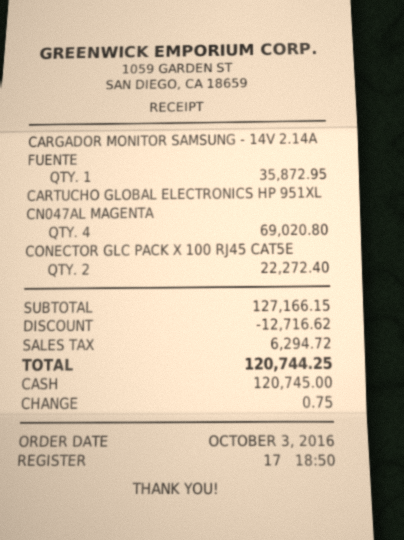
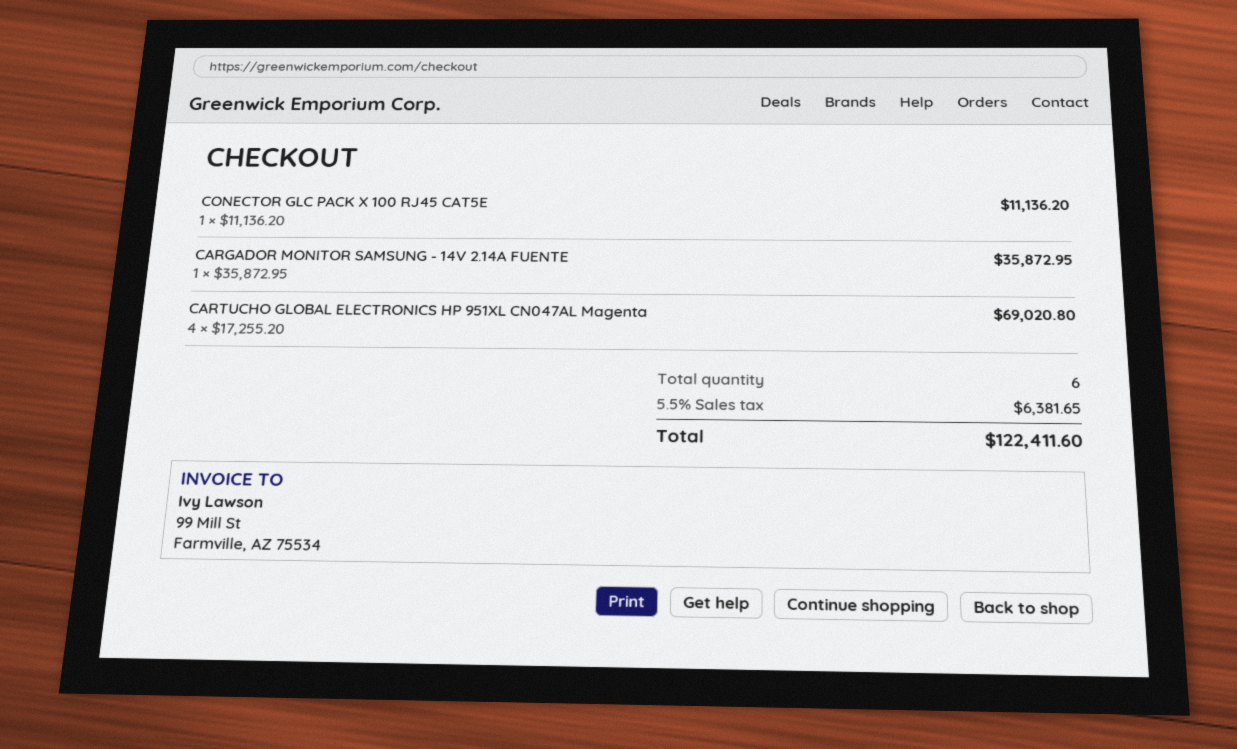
CONECTOR GLC PACK X 100 RJ45 CAT5E: 2 for 22272.40 -> 1 for 11136.20
discount: 12716.62 -> none
tax: 6294.72 -> 6381.65
total: 120744.25 -> 122411.60

